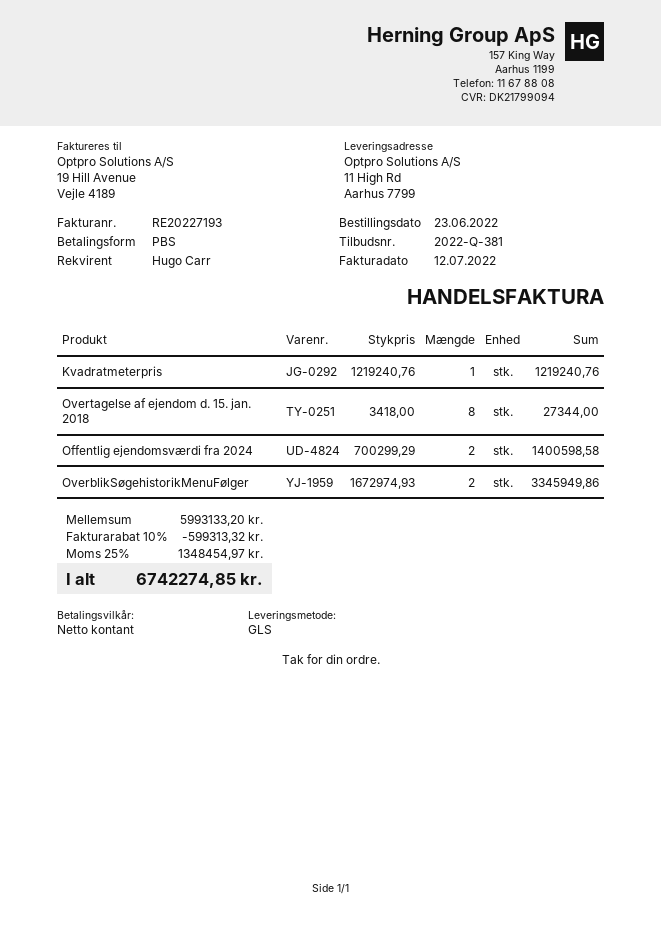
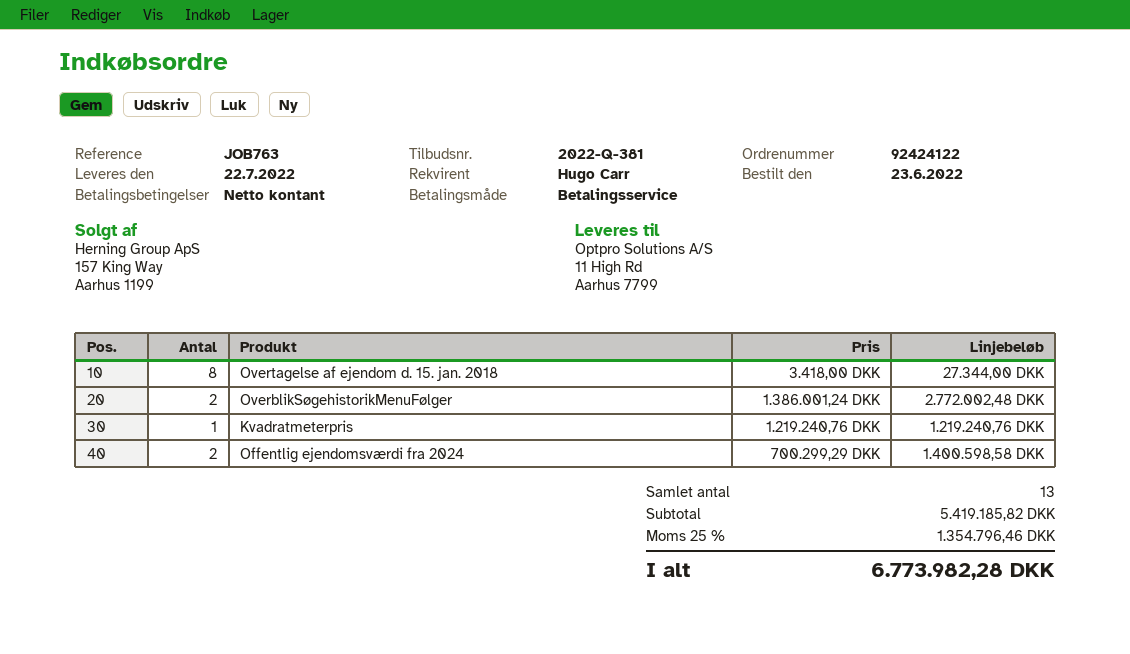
OverblikSøgehistorikMenuFølger: 2 x 1672974.93 = 3345949.86 -> 2 x 1386001.24 = 2772002.48
subtotal: 5993133.20 -> 5419185.82
discount: 10% = 599313.32 -> none
tax: 25% = 1348454.97 -> 25% = 1354796.46
total: 6742274.85 -> 6773982.28

